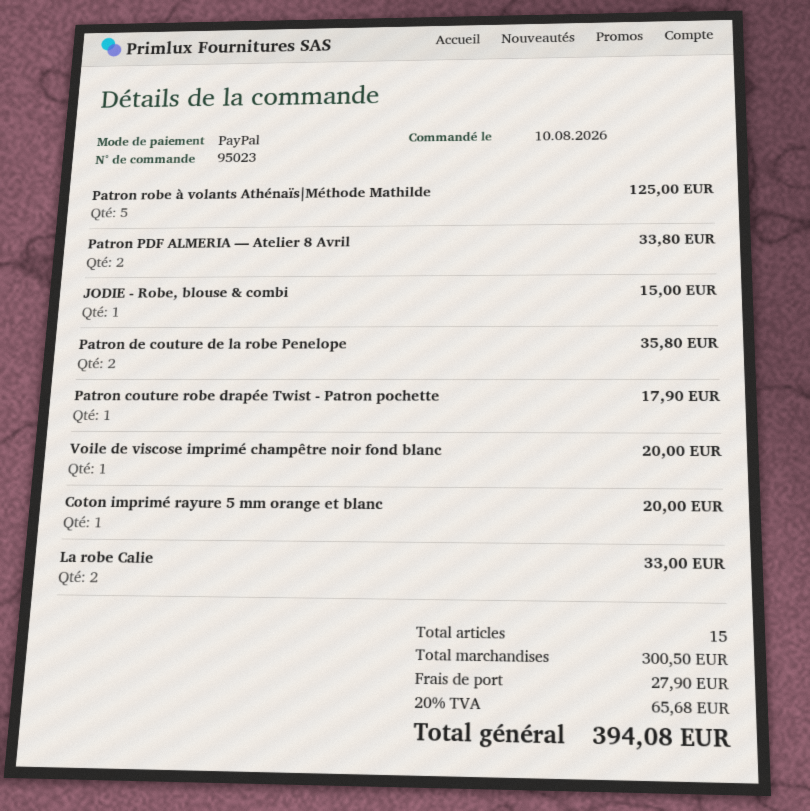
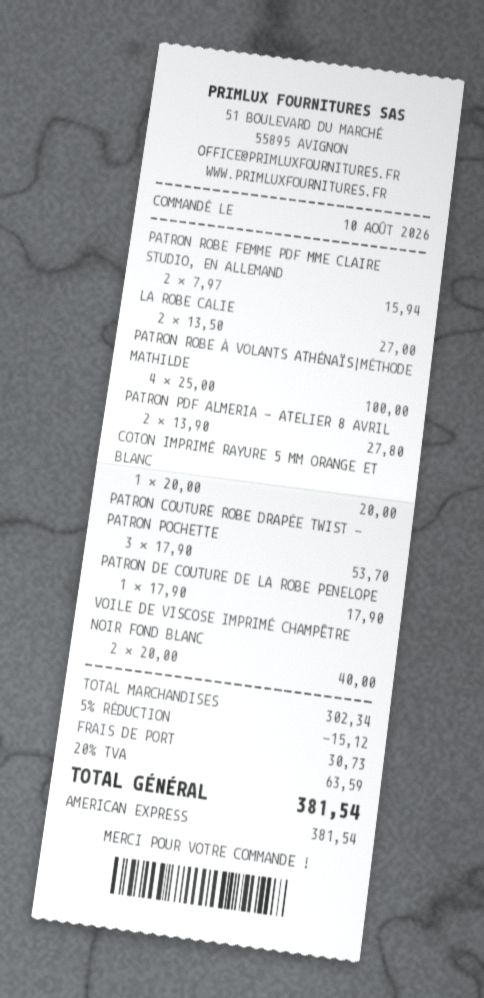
payment method: PayPal -> American Express
Patron robe à volants Athénaïs|Méthode Mathilde: 5 for 125.00 -> 4 for 100.00
Patron PDF ALMERIA — Atelier 8 Avril: 2 for 33.80 -> 2 for 27.80
JODIE - Robe, blouse & combi: 1 for 15.00 -> none
Patron de couture de la robe Penelope: 2 for 35.80 -> 1 for 17.90
Patron couture robe drapée Twist - Patron pochette: 1 for 17.90 -> 3 for 53.70
Voile de viscose imprimé champêtre noir fond blanc: 1 for 20.00 -> 2 for 40.00
La robe Calie: 2 for 33.00 -> 2 for 27.00
PATRON ROBE FEMME PDF MME CLAIRE STUDIO, EN ALLEMAND: none -> 2 for 15.94
subtotal: 300.50 -> 302.34
discount: none -> 5% = 15.12
shipping: 27.90 -> 30.73
tax: 20% = 65.68 -> 20% = 63.59
total: 394.08 -> 381.54

